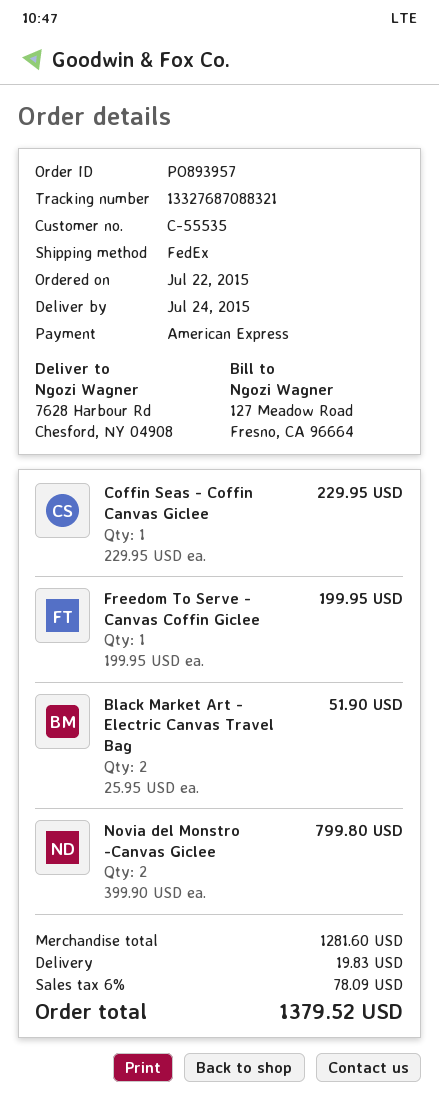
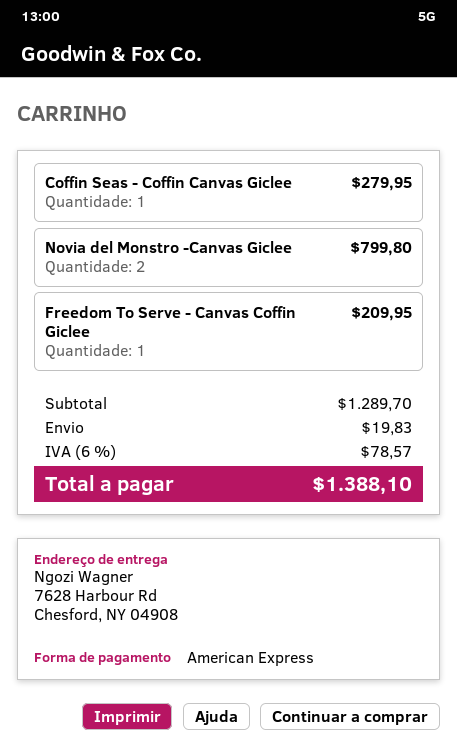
Coffin Seas - Coffin Canvas Giclee: 1 for 229.95 -> 1 for 279.95
Freedom To Serve - Canvas Coffin Giclee: 1 for 199.95 -> 1 for 209.95
Black Market Art - Electric Canvas Travel Bag: 2 for 51.90 -> none
subtotal: 1281.60 -> 1289.70
tax: 6% = 78.09 -> 6% = 78.57
total: 1379.52 -> 1388.10

